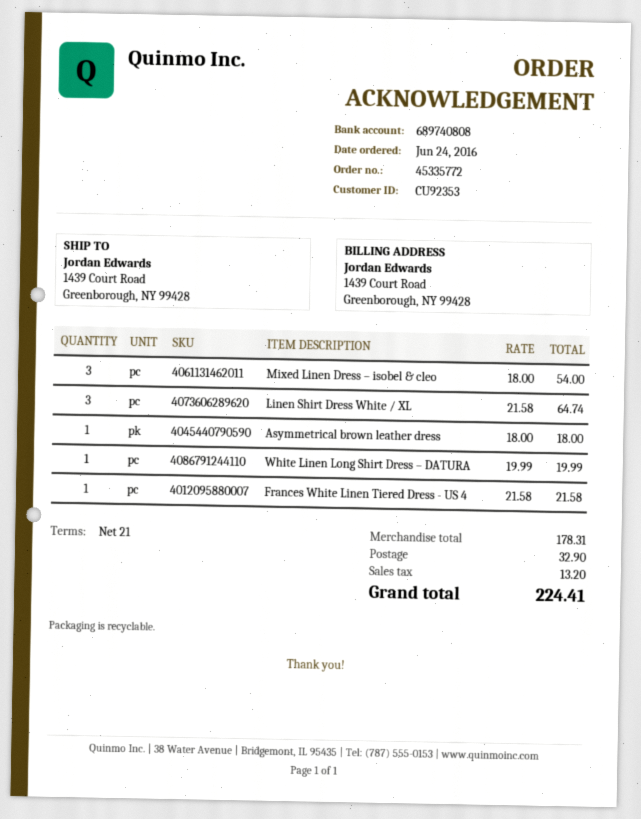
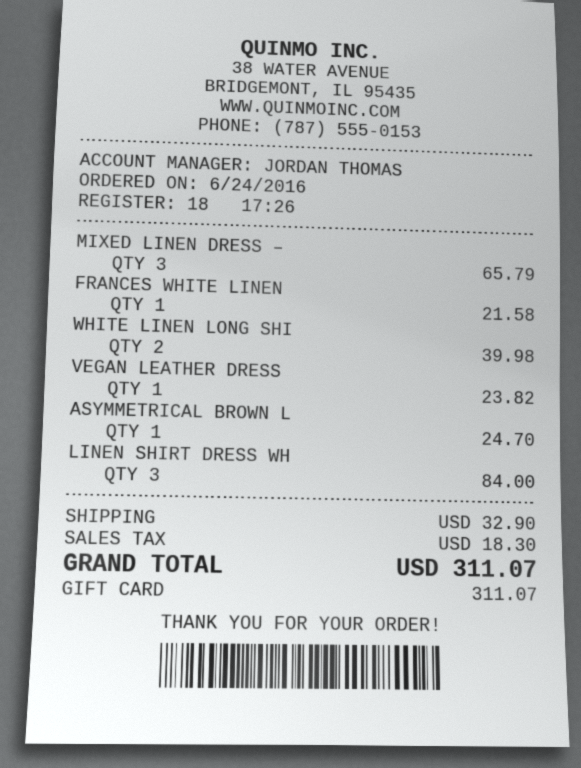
Mixed Linen Dress – isobel & cleo: 3 for 54.00 -> 3 for 65.79
Linen Shirt Dress White / XL: 3 for 64.74 -> 3 for 84.00
Asymmetrical brown leather dress: 1 for 18.00 -> 1 for 24.70
White Linen Long Shirt Dress – DATURA: 1 for 19.99 -> 2 for 39.98
VEGAN LEATHER DRESS: none -> 1 for 23.82
tax: 13.20 -> 18.30
total: 224.41 -> 311.07

